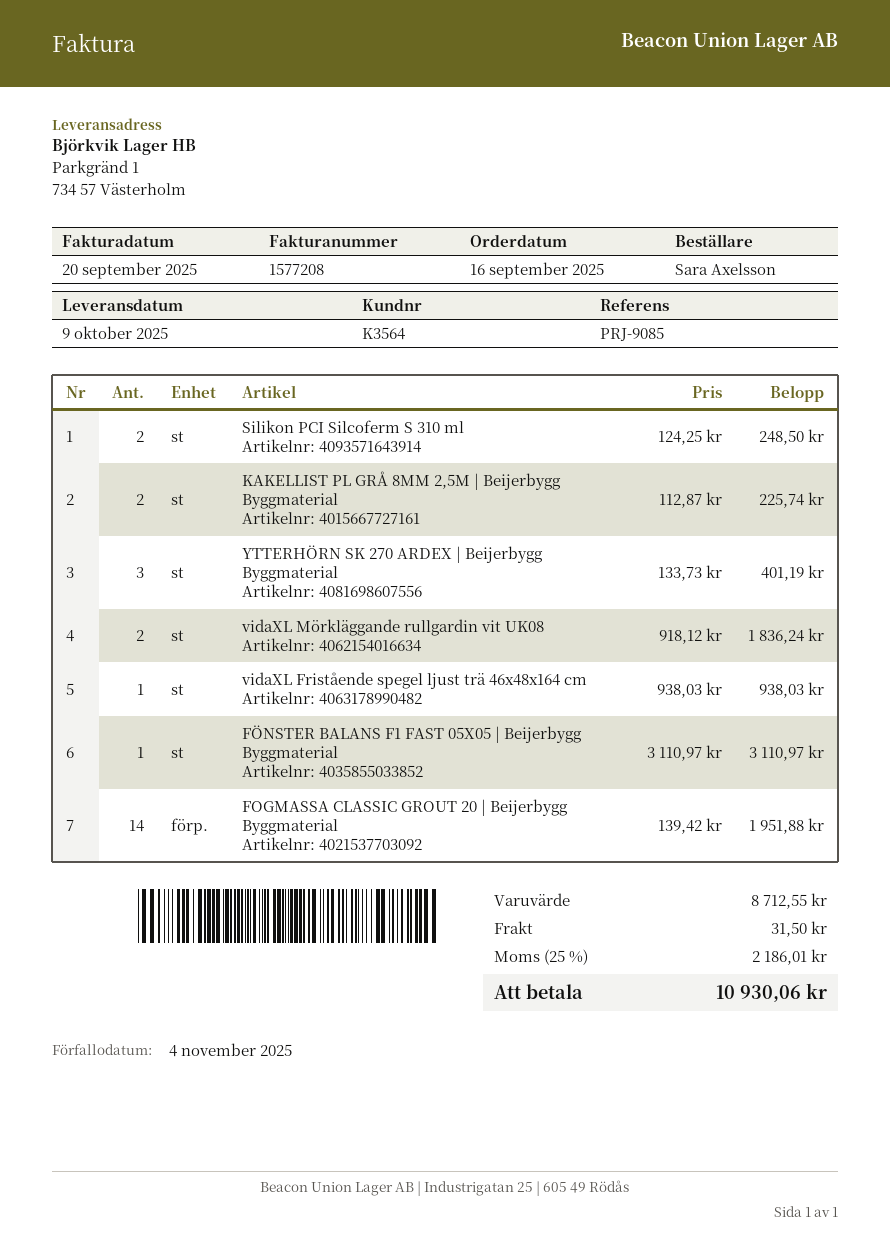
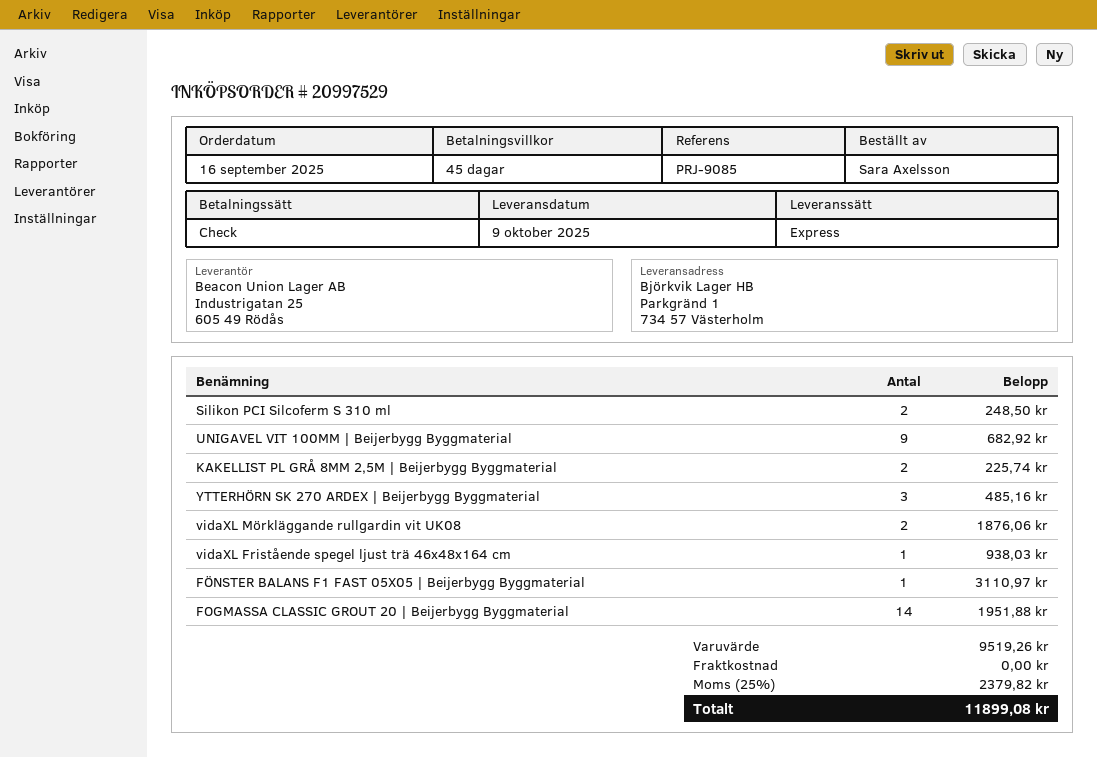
YTTERHÖRN SK 270 ARDEX | Beijerbygg Byggmaterial: 3 for 401.19 -> 3 for 485.16
vidaXL Mörkläggande rullgardin vit UK08: 2 for 1836.24 -> 2 for 1876.06
UNIGAVEL VIT 100MM | Beijerbygg Byggmaterial: none -> 9 for 682.92
subtotal: 8712.55 -> 9519.26
shipping: 31.50 -> 0.00
tax: 25% = 2186.01 -> 25% = 2379.82
total: 10930.06 -> 11899.08

